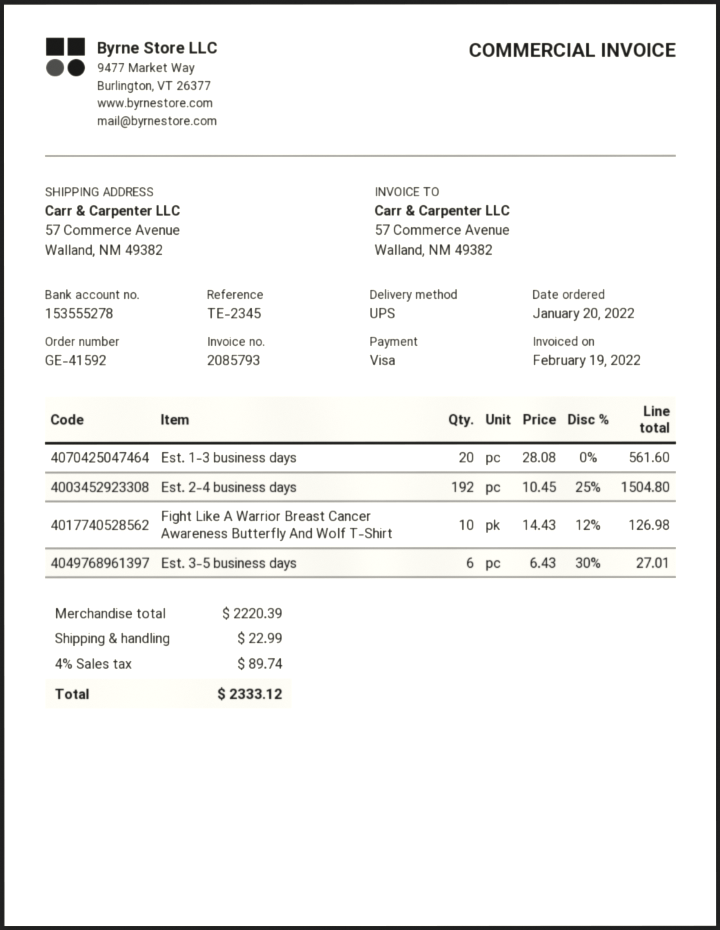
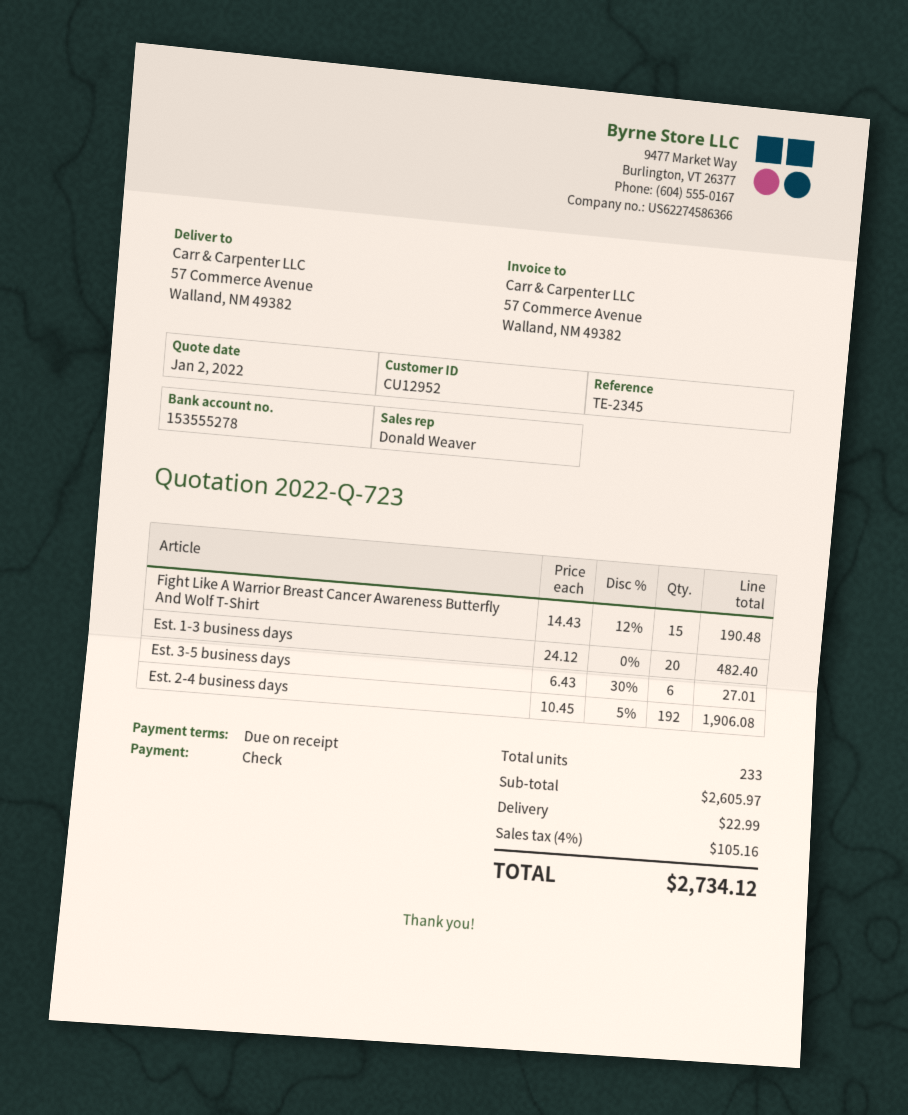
payment method: Visa -> cheque
Est. 1-3 business days: 20 x 28.08 = 561.60 -> 20 x 24.12 = 482.40
Est. 2-4 business days: 192 x 10.45 - 25% = 1504.80 -> 192 x 10.45 - 5% = 1906.08
Fight Like A Warrior Breast Cancer Awareness Butterfly And Wolf T-Shirt: 10 x 14.43 - 12% = 126.98 -> 15 x 14.43 - 12% = 190.48
subtotal: 2220.39 -> 2605.97
tax: 4% = 89.74 -> 4% = 105.16
total: 2333.12 -> 2734.12

